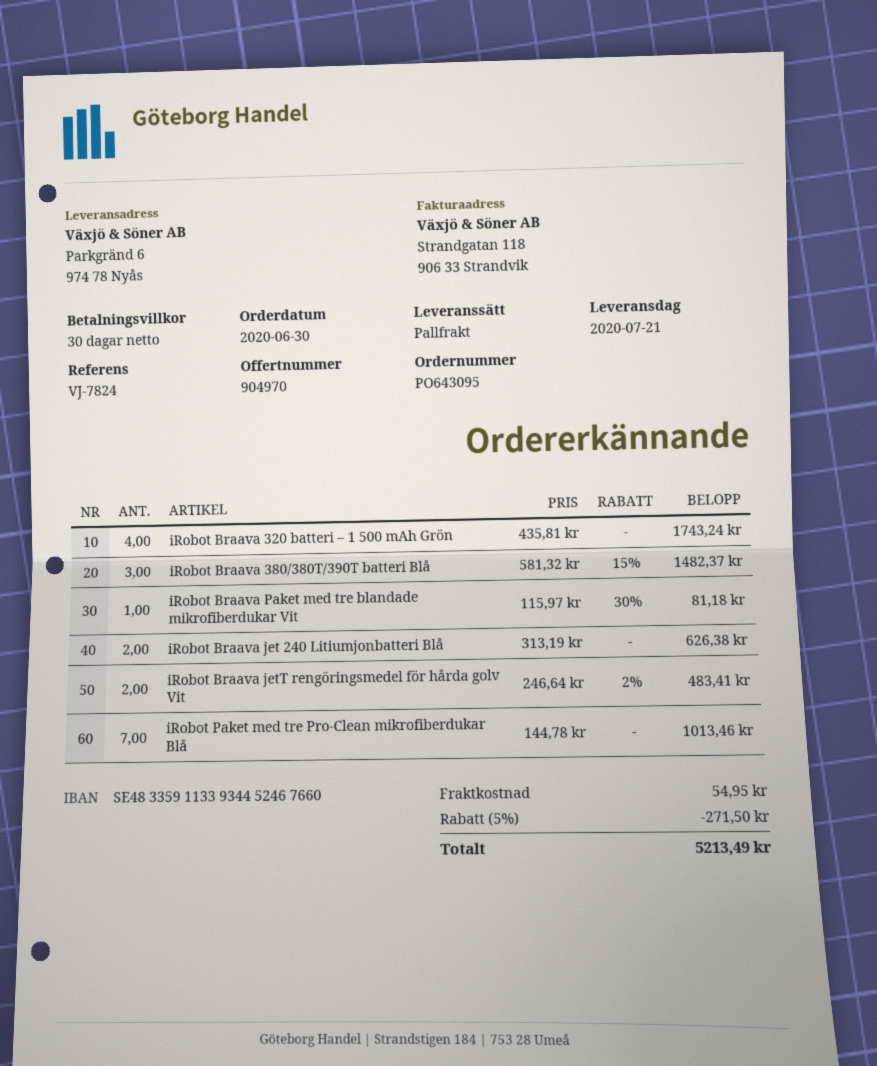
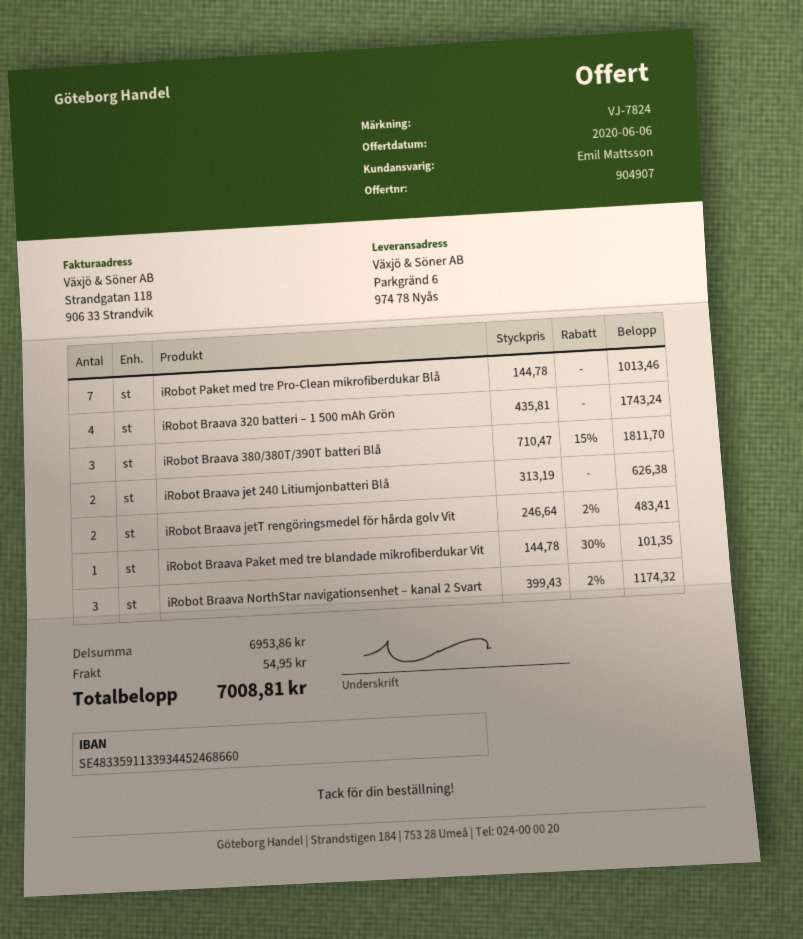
quote number: 904970 -> 904907
bank account: SE4833591133934452467660 -> SE4833591133934452468660
iRobot Braava 380/380T/390T batteri Blå: 3 x 581.32 - 15% = 1482.37 -> 3 x 710.47 - 15% = 1811.70
iRobot Braava Paket med tre blandade mikrofiberdukar Vit: 1 x 115.97 - 30% = 81.18 -> 1 x 144.78 - 30% = 101.35
iRobot Braava NorthStar navigationsenhet – kanal 2 Svart: none -> 3 x 399.43 - 2% = 1174.32
discount: 5% = 271.50 -> none
total: 5213.49 -> 7008.81

